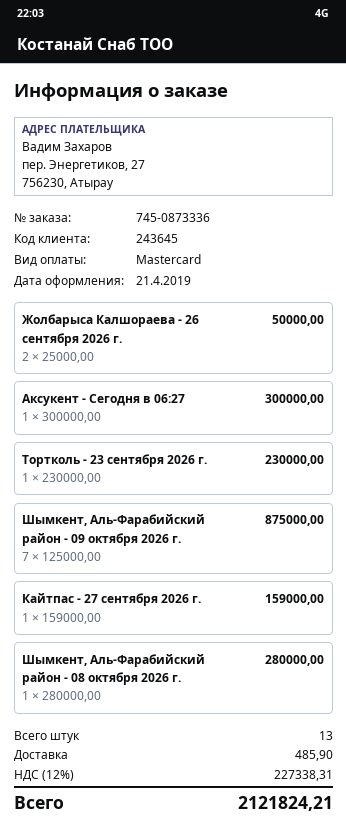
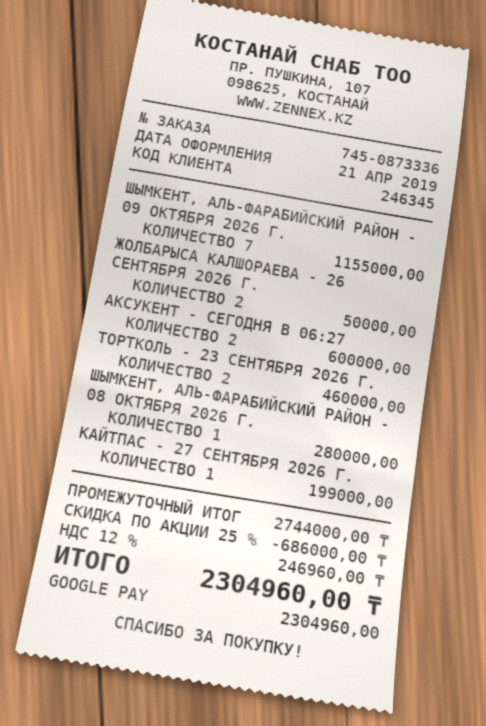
customer number: 243645 -> 246345
payment method: Mastercard -> Google Pay
Аксукент - Сегодня в 06:27: 1 for 300000.00 -> 2 for 600000.00
Тортколь - 23 сентября 2026 г.: 1 for 230000.00 -> 2 for 460000.00
Шымкент, Аль-Фарабийский район - 09 октября 2026 г.: 7 for 875000.00 -> 7 for 1155000.00
Кайтпас - 27 сентября 2026 г.: 1 for 159000.00 -> 1 for 199000.00
discount: none -> 25% = 686000.00
shipping: 485.90 -> none
tax: 12% = 227338.31 -> 12% = 246960.00
total: 2121824.21 -> 2304960.00

